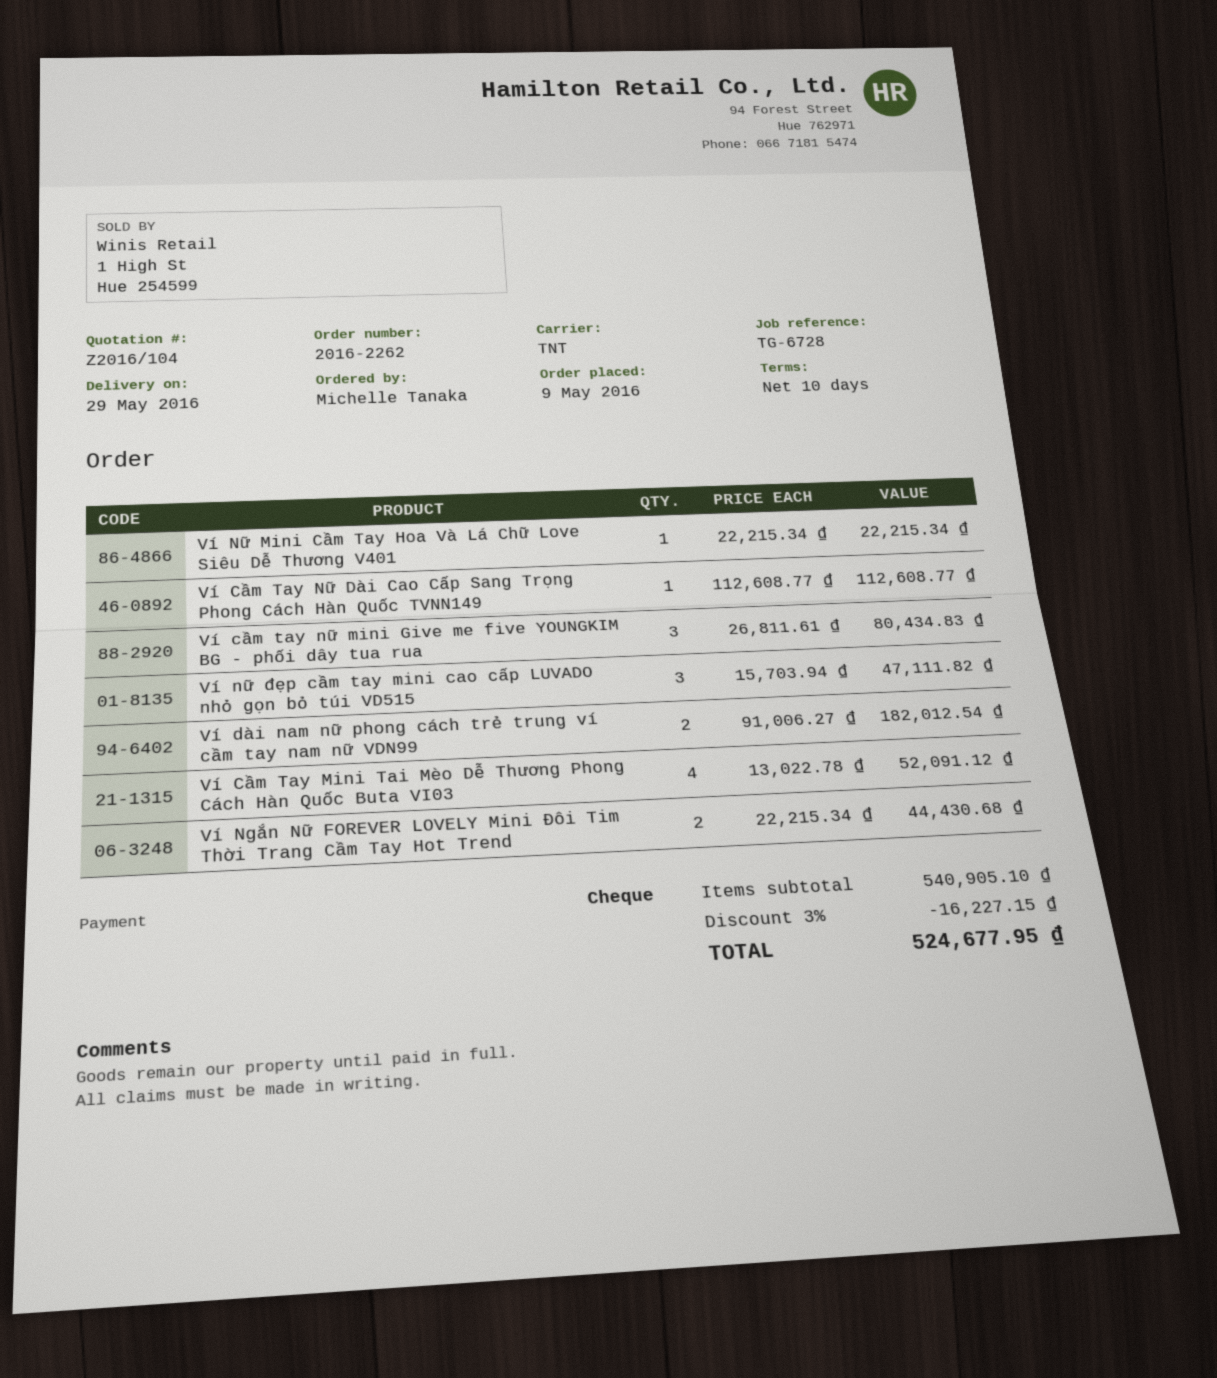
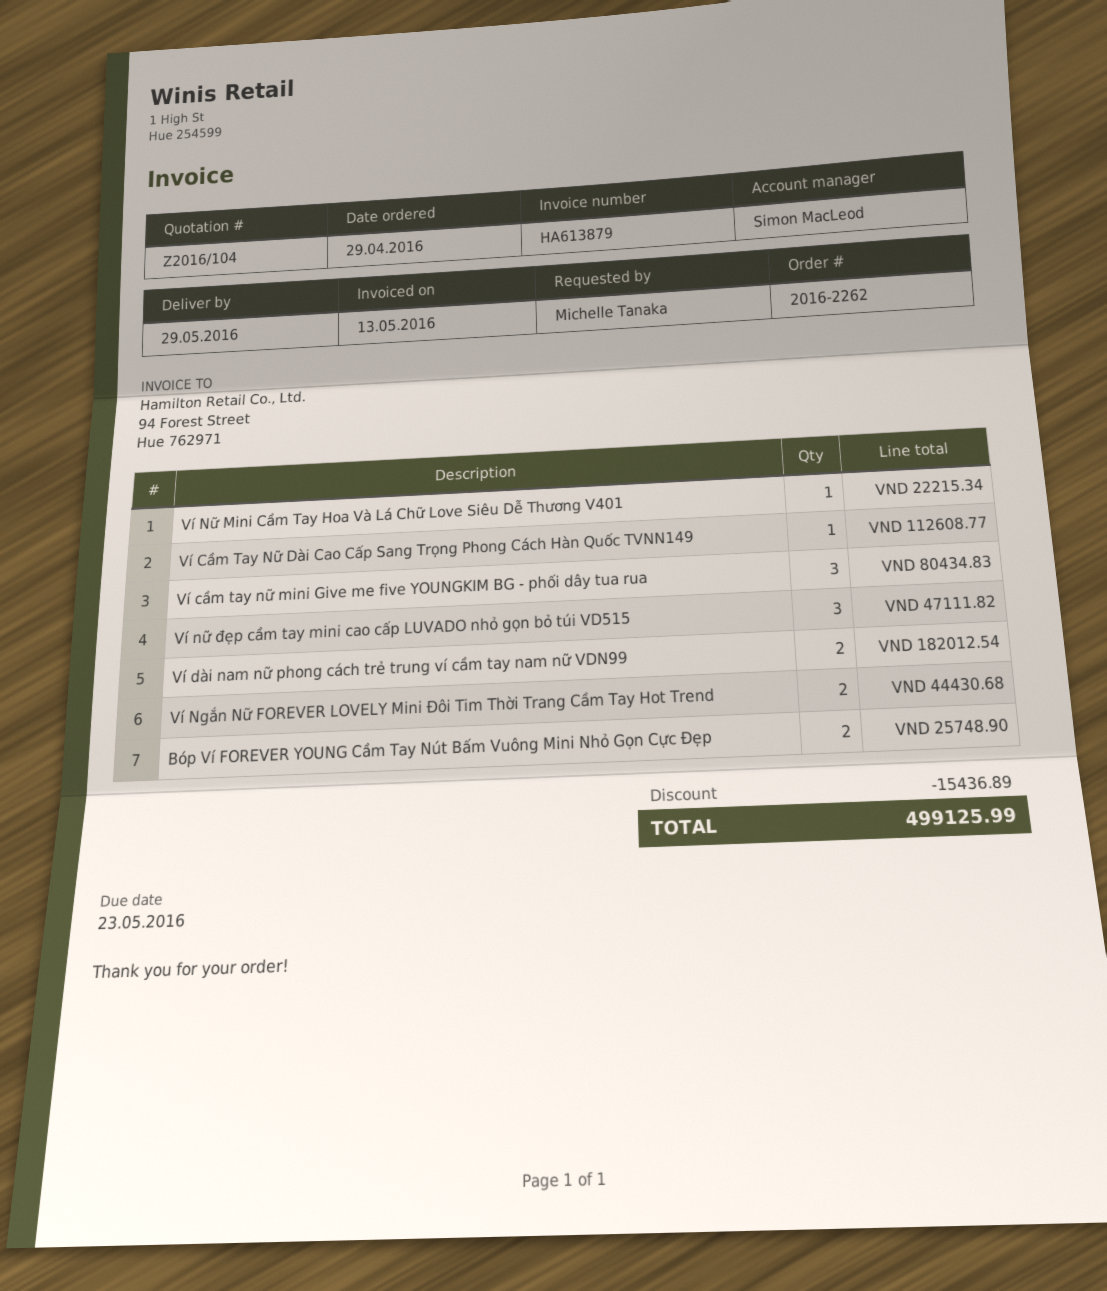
order date: 2016-05-09 -> 2016-04-29
Ví Cầm Tay Mini Tai Mèo Dễ Thương Phong Cách Hàn Quốc Buta VI03: 4 for 52091.12 -> none
Bóp Ví FOREVER YOUNG Cầm Tay Nút Bấm Vuông Mini Nhỏ Gọn Cực Đẹp: none -> 2 for 25748.90
discount: 16227.15 -> 15436.89
total: 524677.95 -> 499125.99

